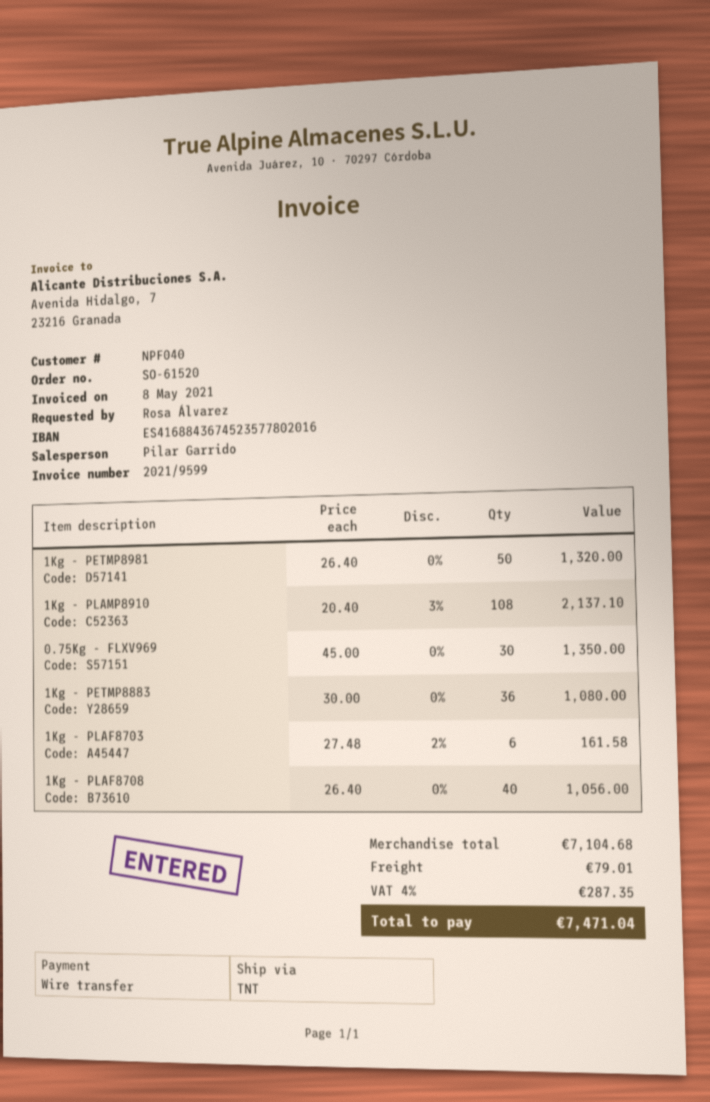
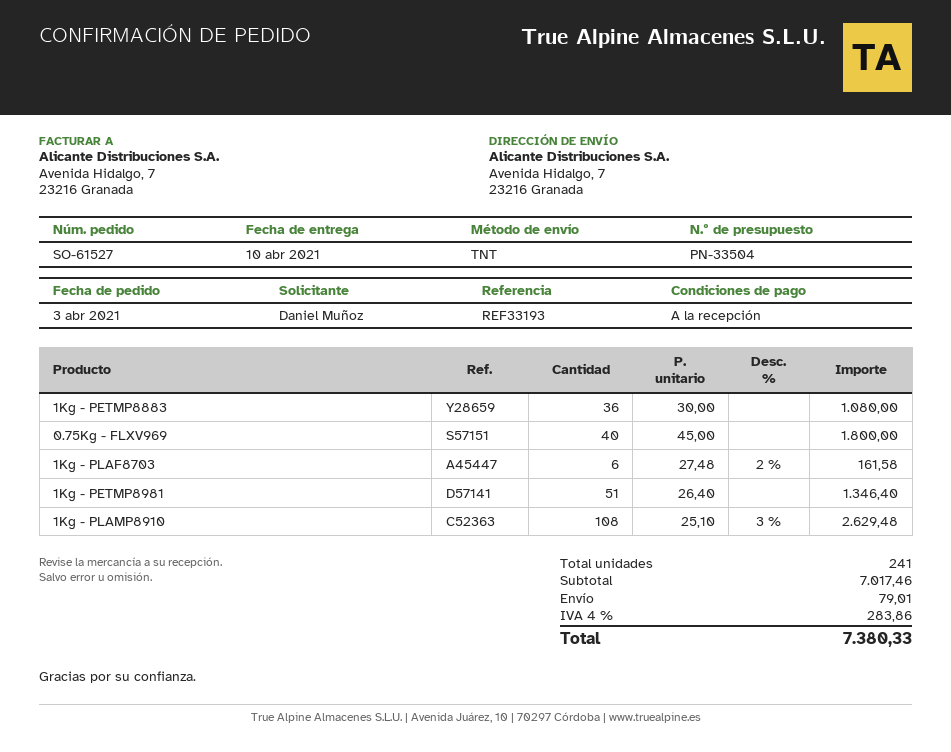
order number: SO-61520 -> SO-61527
ordered by: Rosa Álvarez -> Daniel Muñoz
1Kg - PETMP8981: 50 x 26.40 = 1320.00 -> 51 x 26.40 = 1346.40
1Kg - PLAMP8910: 108 x 20.40 - 3% = 2137.10 -> 108 x 25.10 - 3% = 2629.48
0.75Kg - FLXV969: 30 x 45.00 = 1350.00 -> 40 x 45.00 = 1800.00
1Kg - PLAF8708: 40 x 26.40 = 1056.00 -> none
subtotal: 7104.68 -> 7017.46
tax: 4% = 287.35 -> 4% = 283.86
total: 7471.04 -> 7380.33

